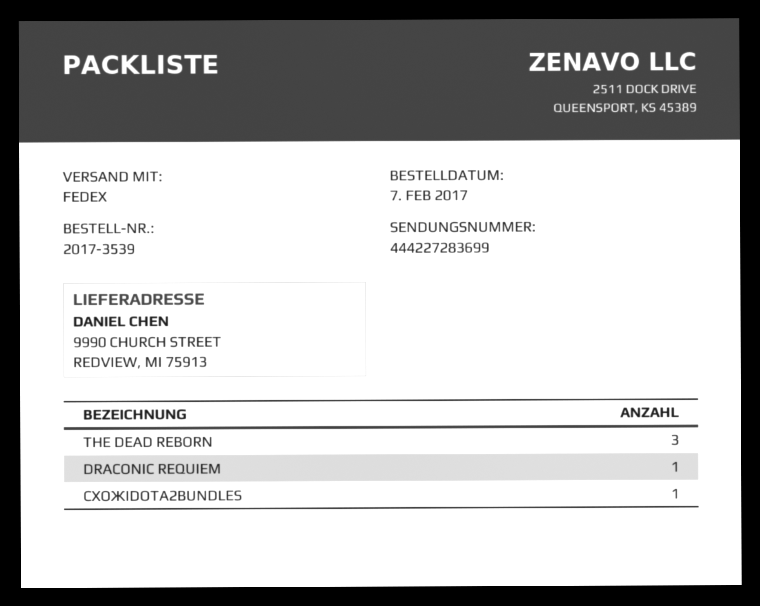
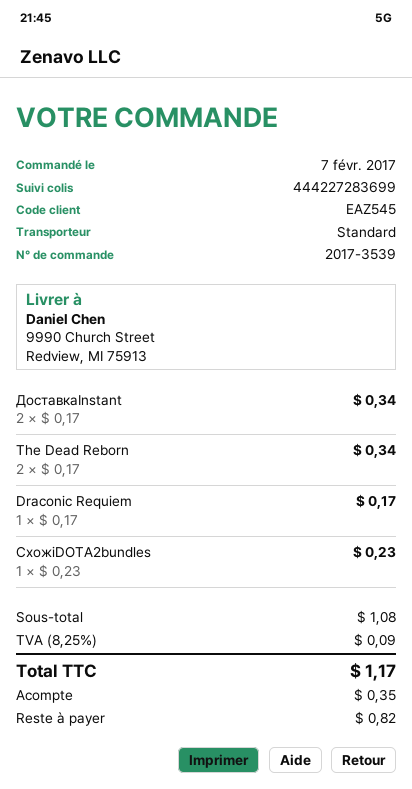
shipping method: FedEx -> standard
THE DEAD REBORN: 3 -> 2
ДоставкаInstant: none -> 2

